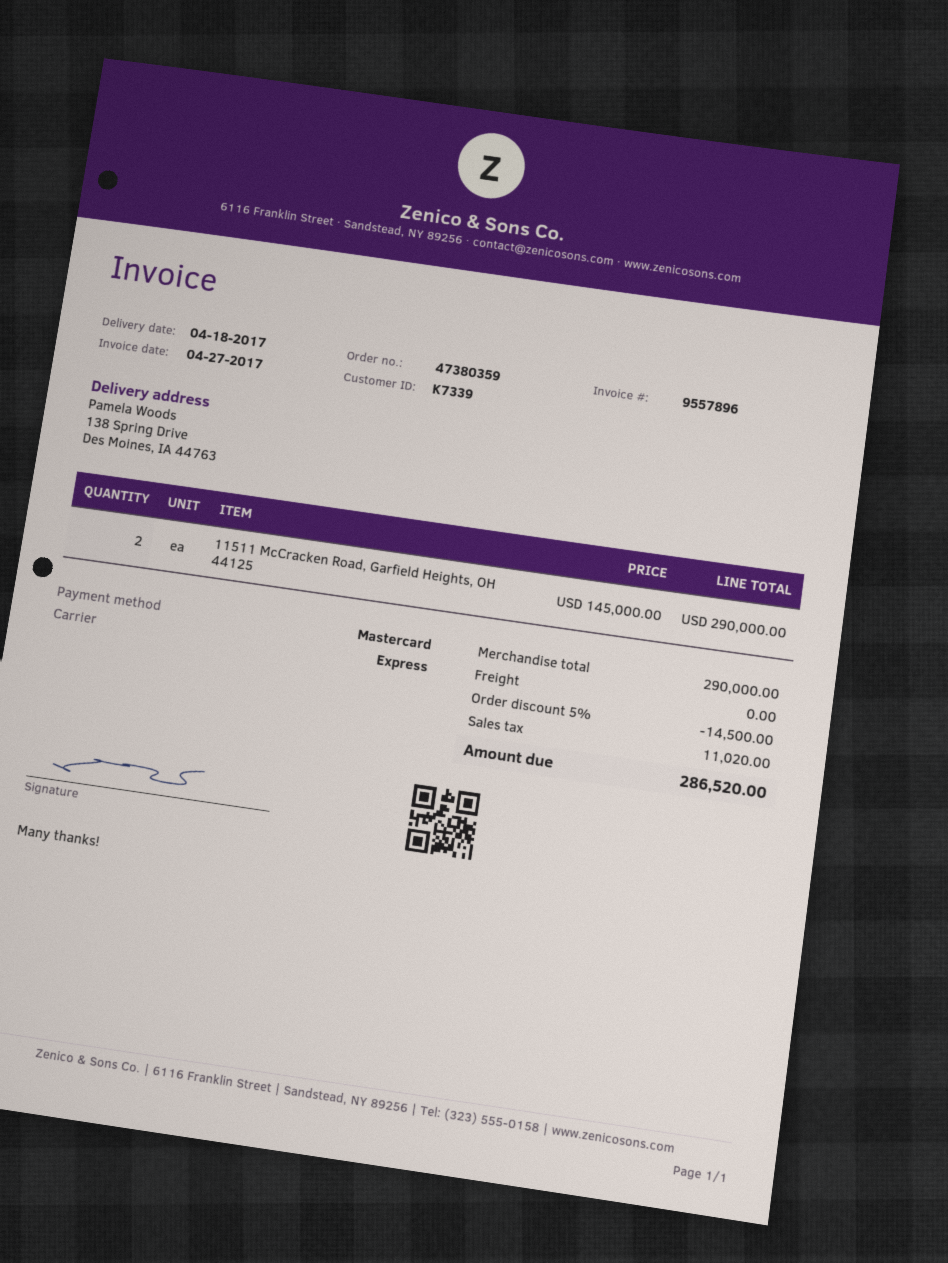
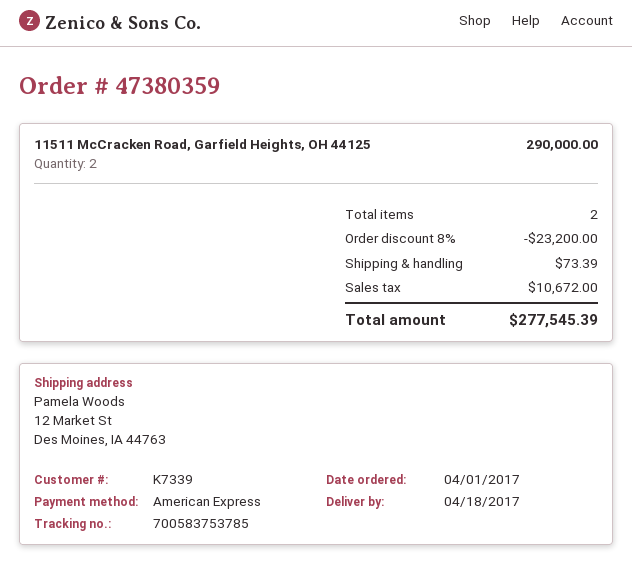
payment method: Mastercard -> American Express
ship to: 138 Spring Drive, Des Moines, IA 44763 -> 12 Market St, Des Moines, IA 44763
discount: 5% = 14500.00 -> 8% = 23200.00
shipping: 0.00 -> 73.39
tax: 11020.00 -> 10672.00
total: 286520.00 -> 277545.39

